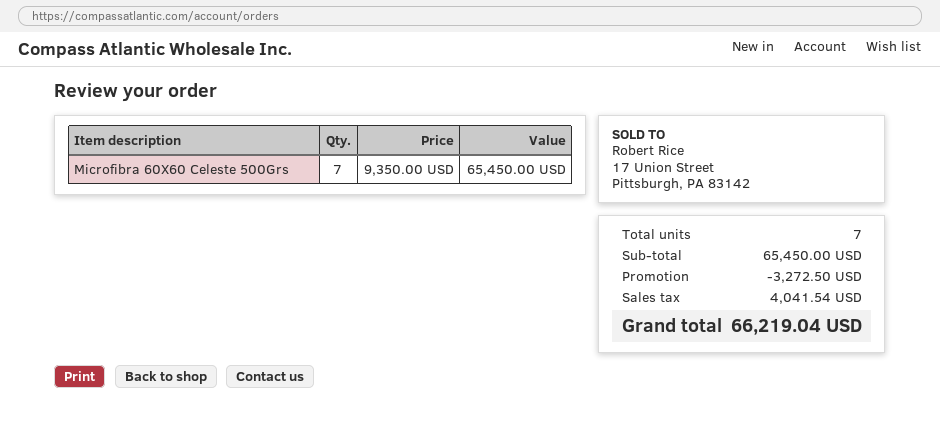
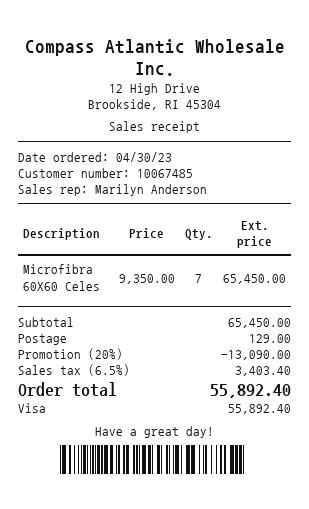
discount: 3272.50 -> 13090.00
shipping: none -> 129.00
tax: 4041.54 -> 3403.40
total: 66219.04 -> 55892.40

